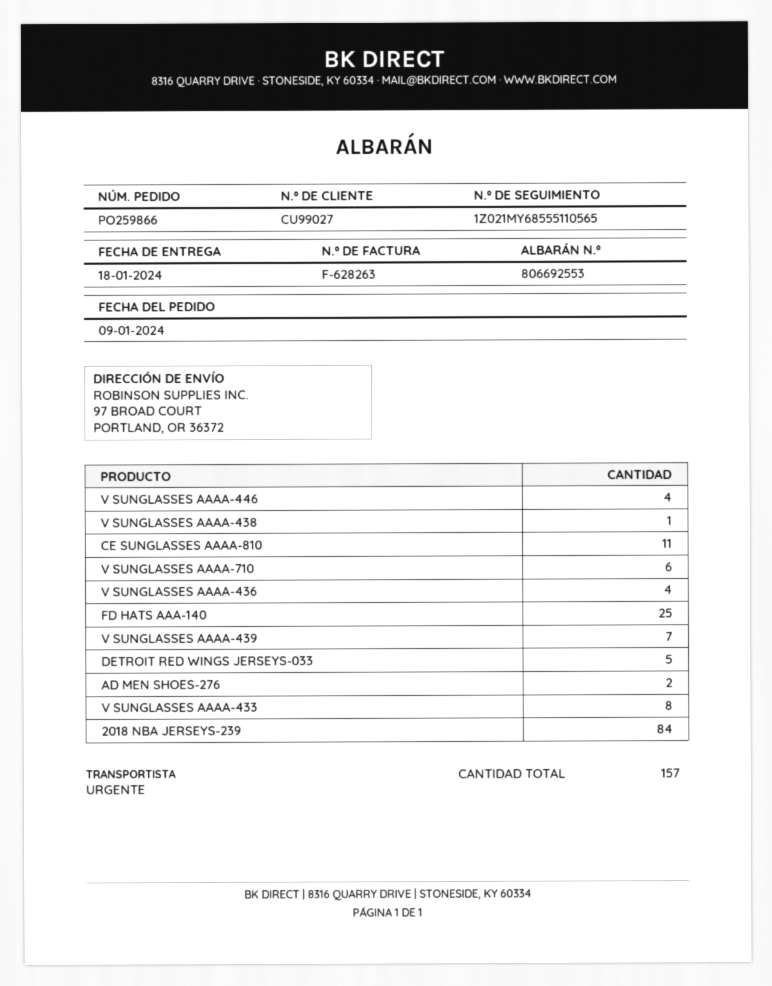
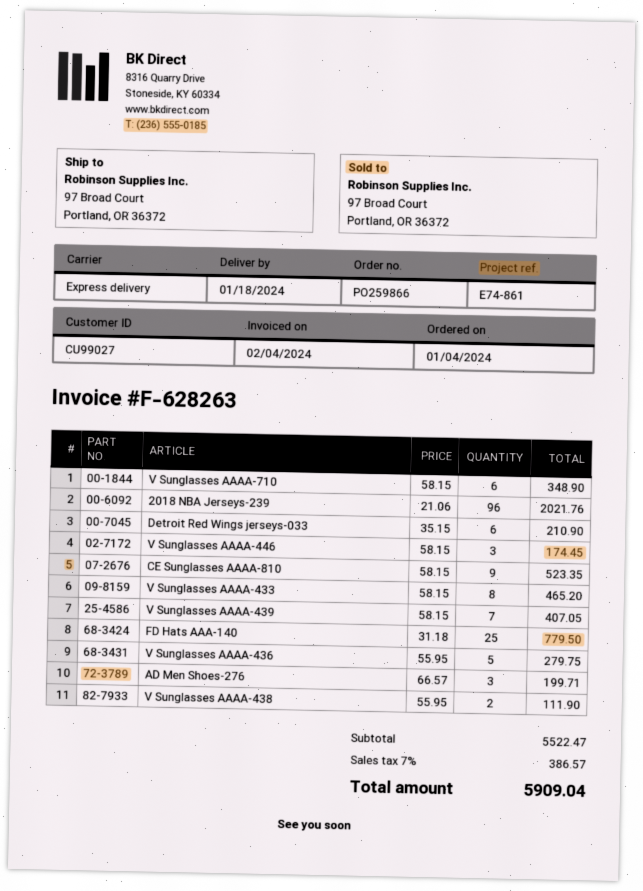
order date: 2024-01-09 -> 2024-01-04
V SUNGLASSES AAAA-446: 4 -> 3
V SUNGLASSES AAAA-438: 1 -> 2
CE SUNGLASSES AAAA-810: 11 -> 9
V SUNGLASSES AAAA-436: 4 -> 5
DETROIT RED WINGS JERSEYS-033: 5 -> 6
AD MEN SHOES-276: 2 -> 3
2018 NBA JERSEYS-239: 84 -> 96

